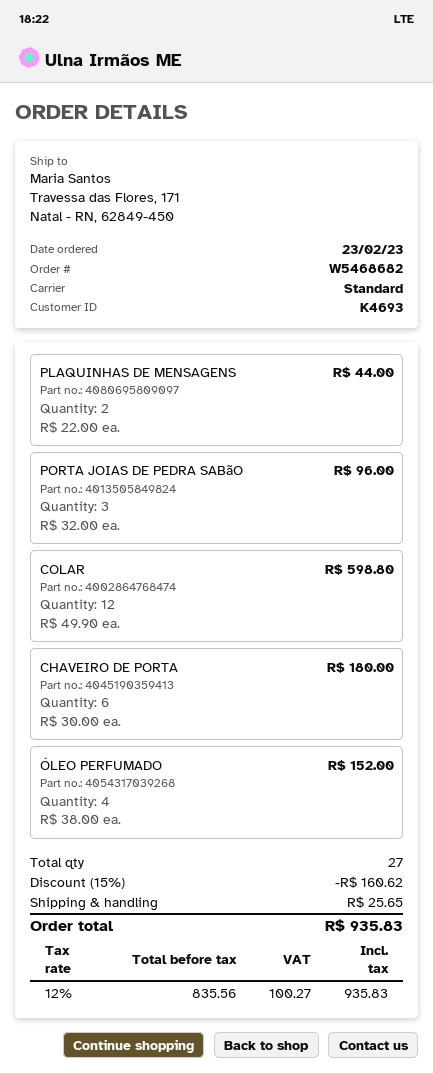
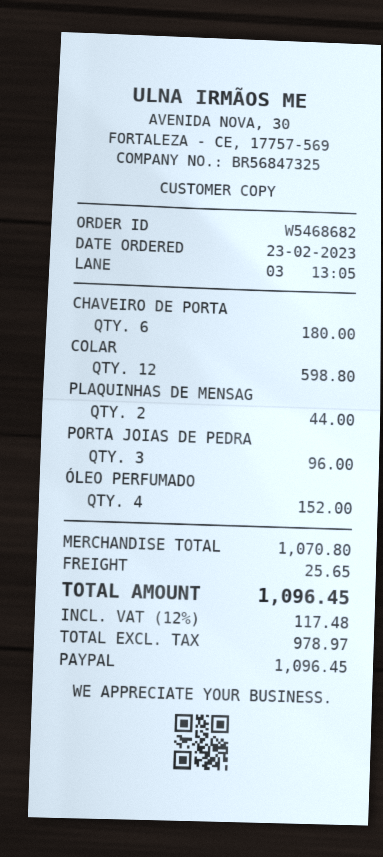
discount: 15% = 160.62 -> none
net: 835.56 -> 978.97
tax: 12% = 100.27 -> 12% = 117.48
total: 935.83 -> 1096.45

